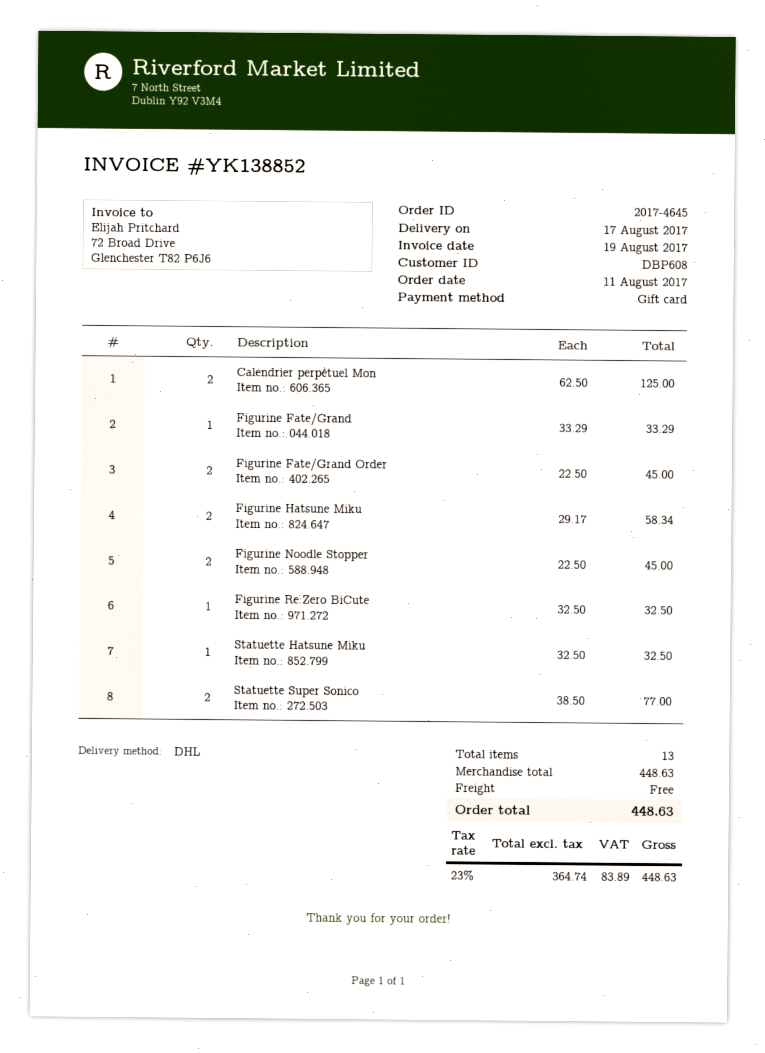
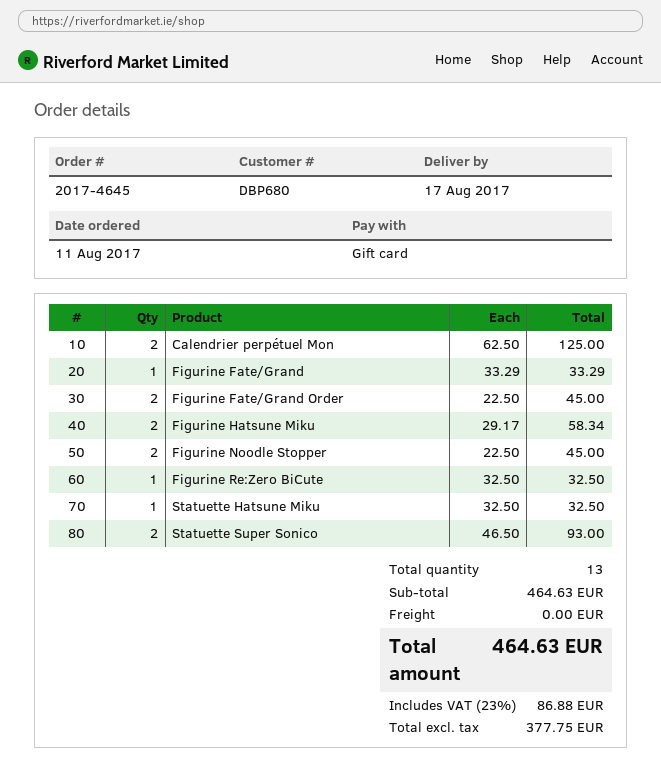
customer number: DBP608 -> DBP680
Statuette Super Sonico: 2 x 38.50 = 77.00 -> 2 x 46.50 = 93.00
subtotal: 448.63 -> 464.63
net: 364.74 -> 377.75
tax: 23% = 83.89 -> 23% = 86.88
total: 448.63 -> 464.63

